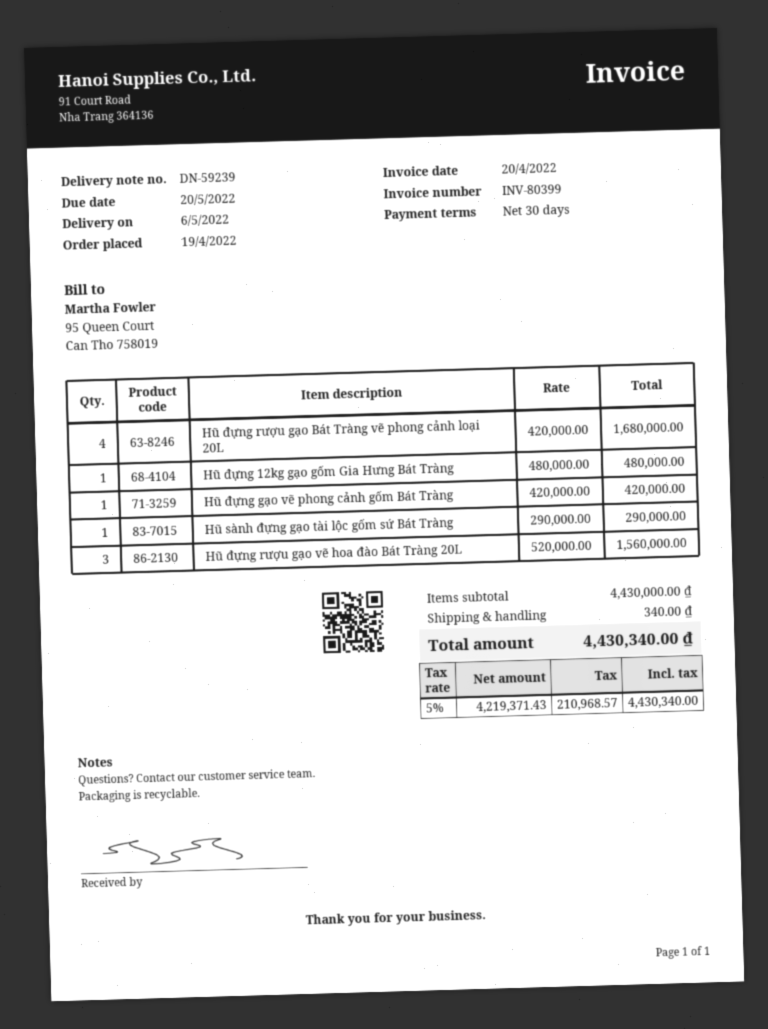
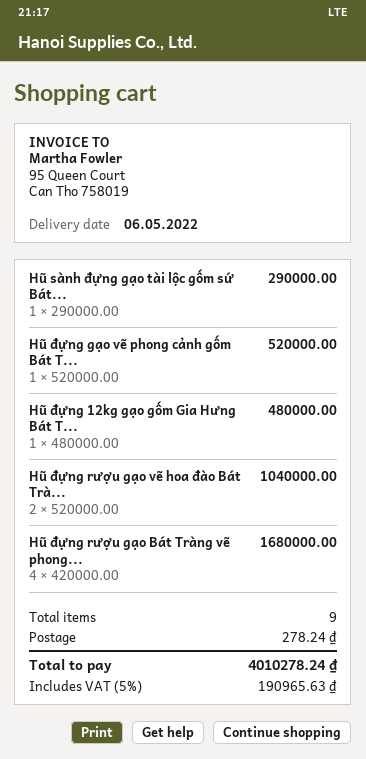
Hũ đựng gạo vẽ phong cảnh gốm Bát Tràng: 1 x 420000.00 = 420000.00 -> 1 x 520000.00 = 520000.00
Hũ đựng rượu gạo vẽ hoa đào Bát Tràng 20L: 3 x 520000.00 = 1560000.00 -> 2 x 520000.00 = 1040000.00
shipping: 340.00 -> 278.24
tax: 5% = 210968.57 -> 5% = 190965.63
total: 4430340.00 -> 4010278.24

